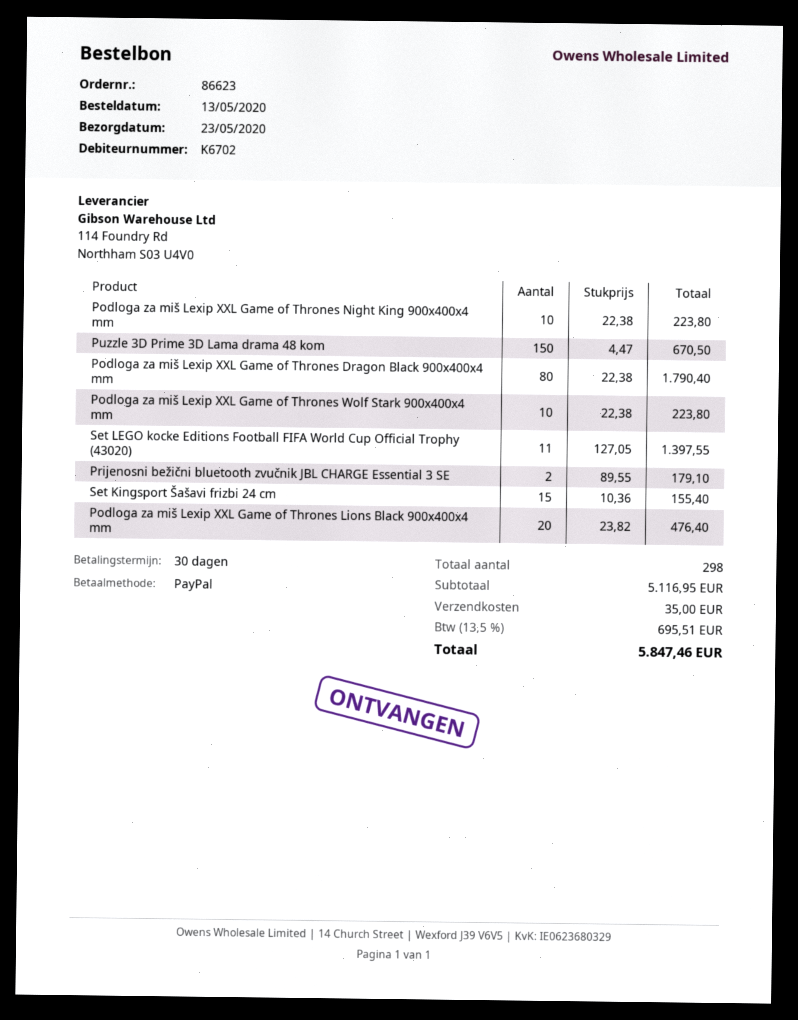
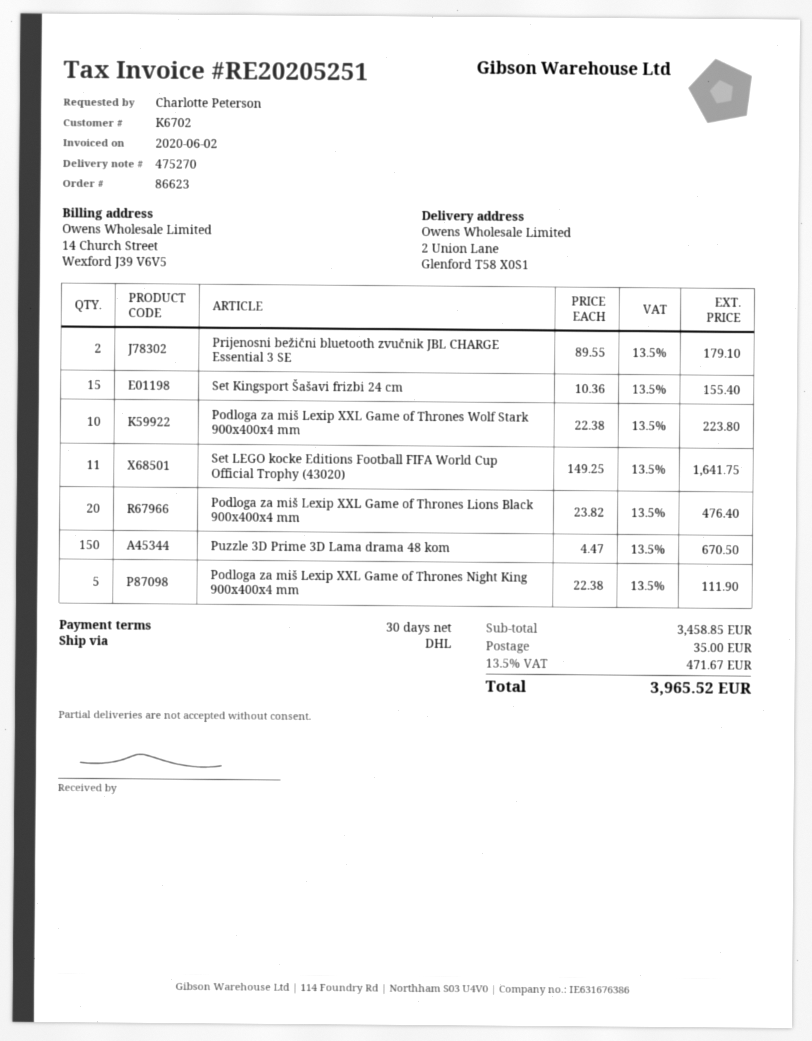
Podloga za miš Lexip XXL Game of Thrones Night King 900x400x4 mm: 10 x 22.38 = 223.80 -> 5 x 22.38 = 111.90
Podloga za miš Lexip XXL Game of Thrones Dragon Black 900x400x4 mm: 80 x 22.38 = 1790.40 -> none
Set LEGO kocke Editions Football FIFA World Cup Official Trophy (43020): 11 x 127.05 = 1397.55 -> 11 x 149.25 = 1641.75
subtotal: 5116.95 -> 3458.85
tax: 13.5% = 695.51 -> 13.5% = 471.67
total: 5847.46 -> 3965.52

